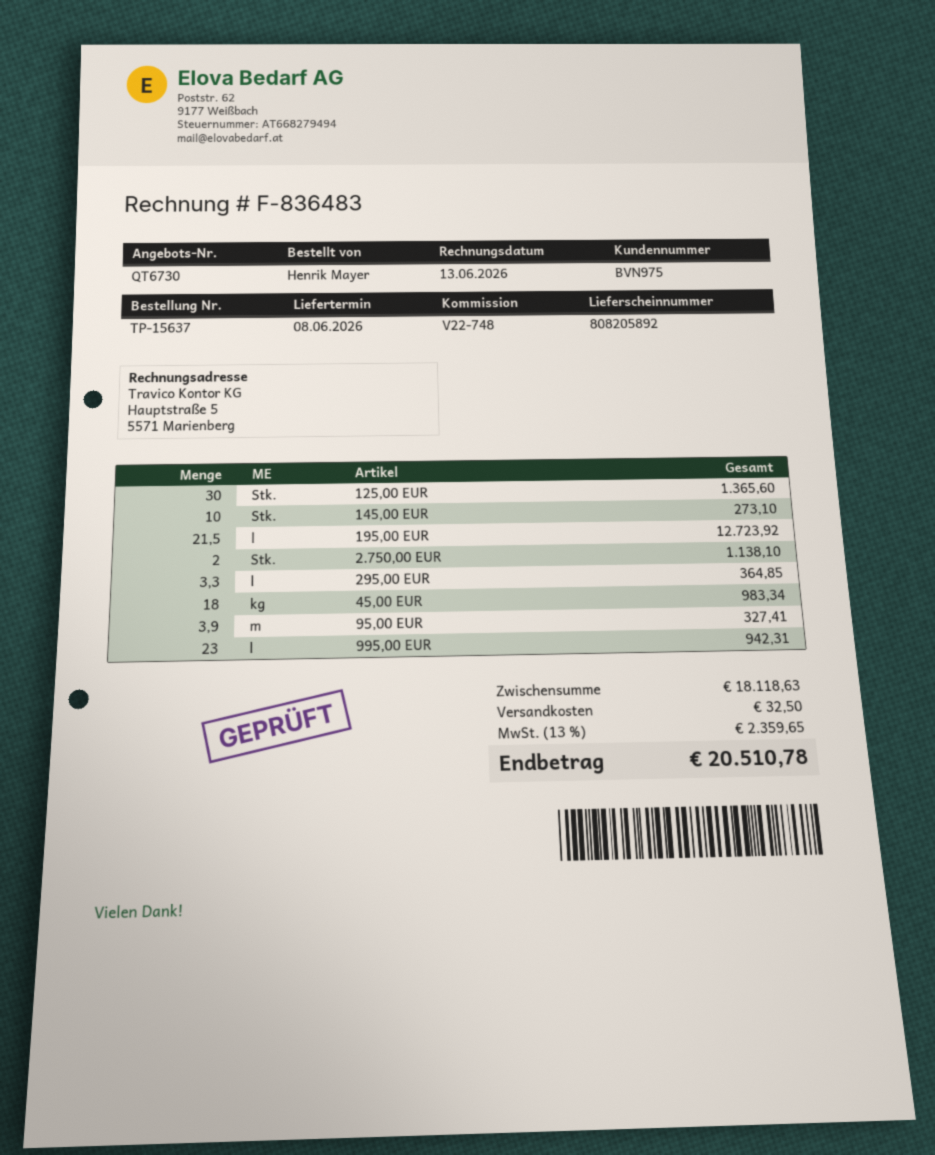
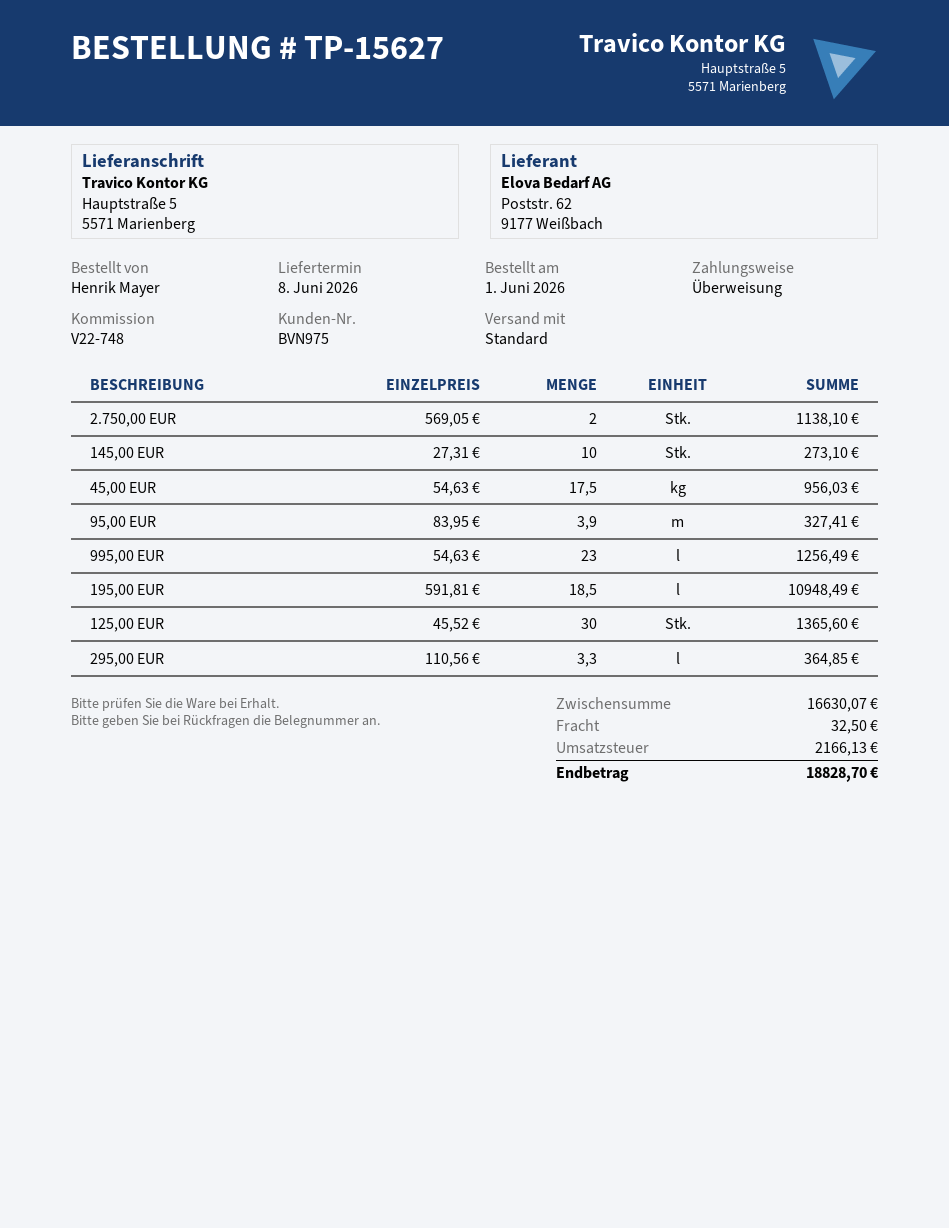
order number: TP-15637 -> TP-15627
195,00 EUR: 21.5 for 12723.92 -> 18.5 for 10948.49
45,00 EUR: 18 for 983.34 -> 17.5 for 956.03
995,00 EUR: 23 for 942.31 -> 23 for 1256.49
subtotal: 18118.63 -> 16630.07
tax: 2359.65 -> 2166.13
total: 20510.78 -> 18828.70

